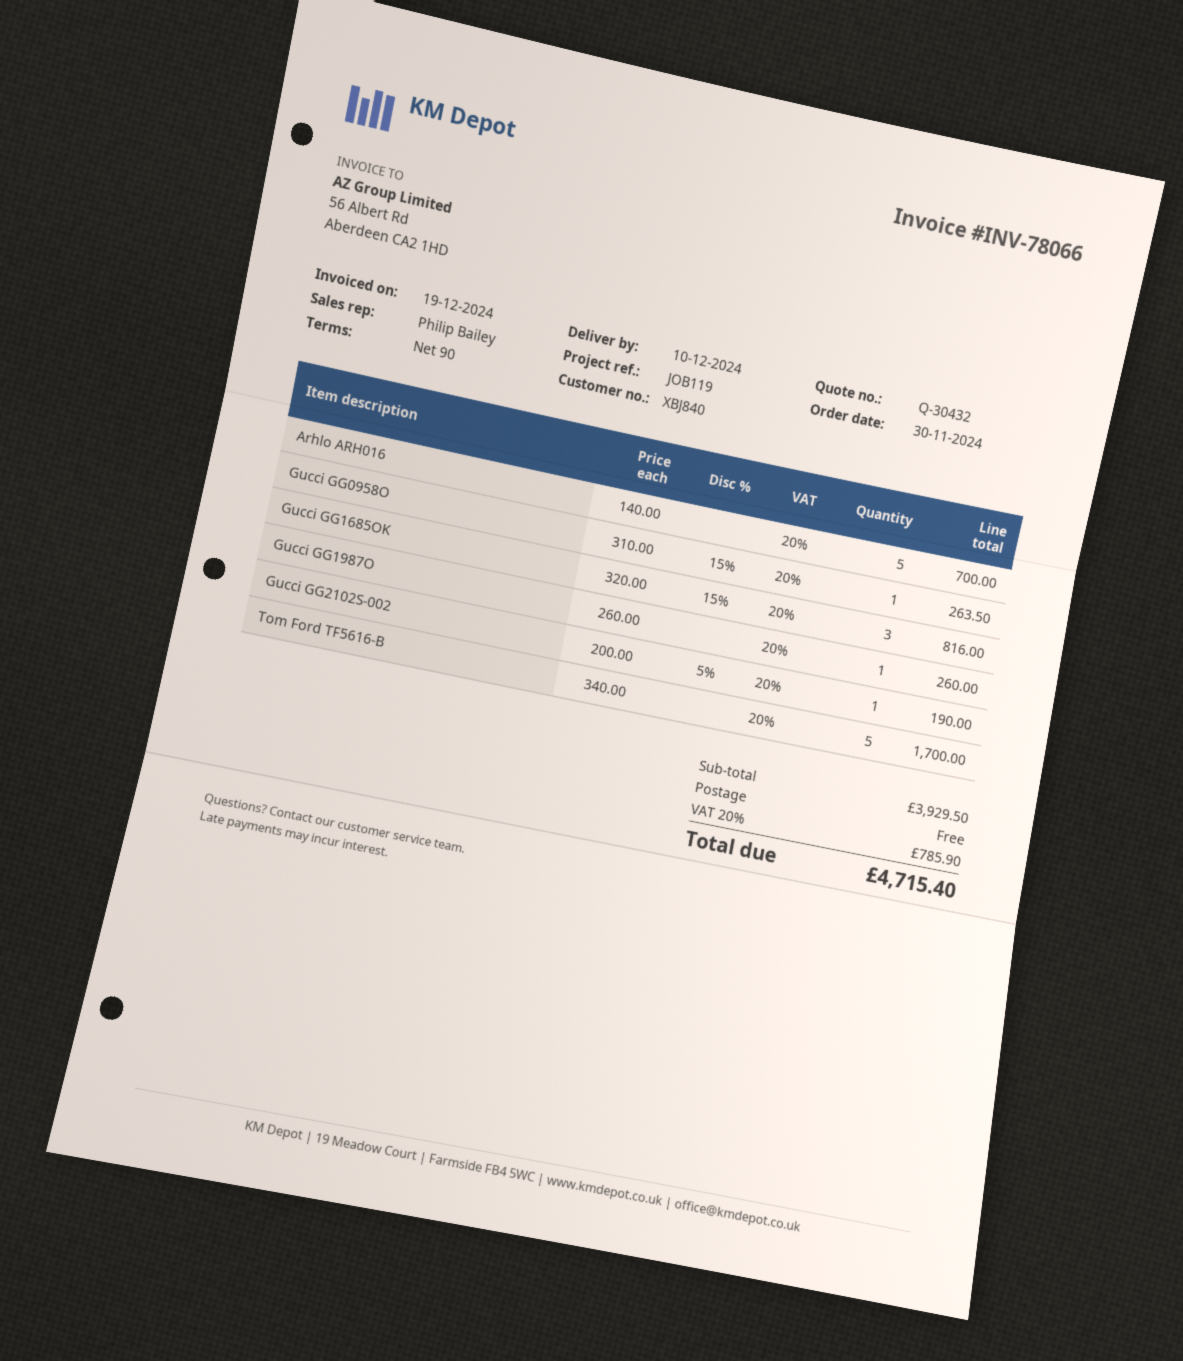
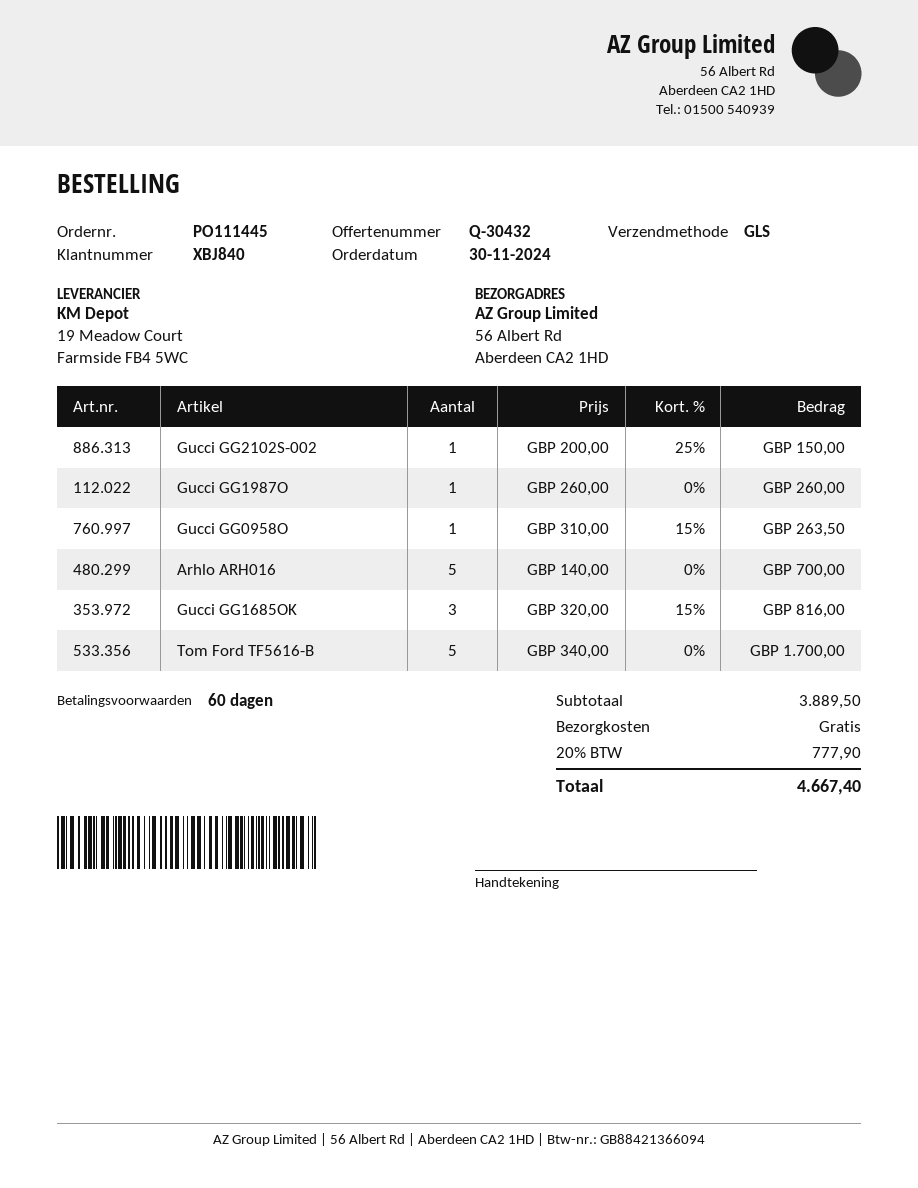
payment terms: 90 days -> 60 days
Gucci GG2102S-002: 1 x 200.00 - 5% = 190.00 -> 1 x 200.00 - 25% = 150.00
subtotal: 3929.50 -> 3889.50
tax: 20% = 785.90 -> 20% = 777.90
total: 4715.40 -> 4667.40

